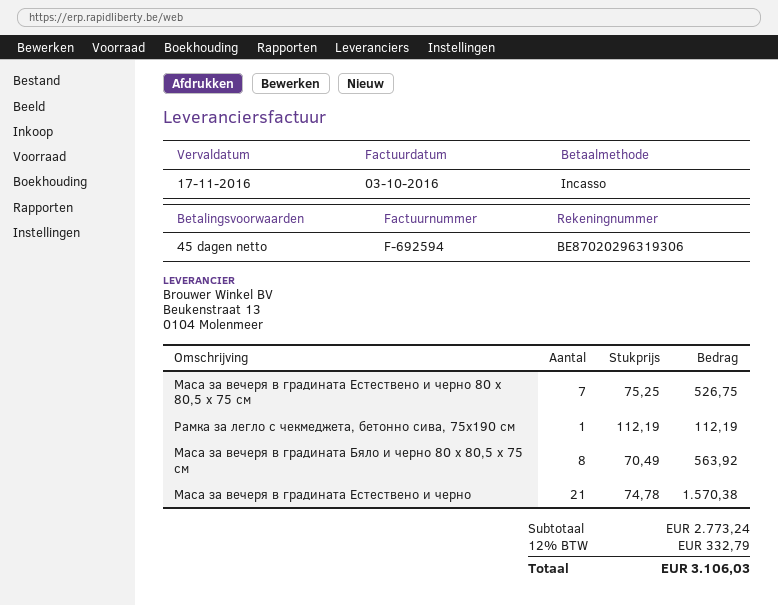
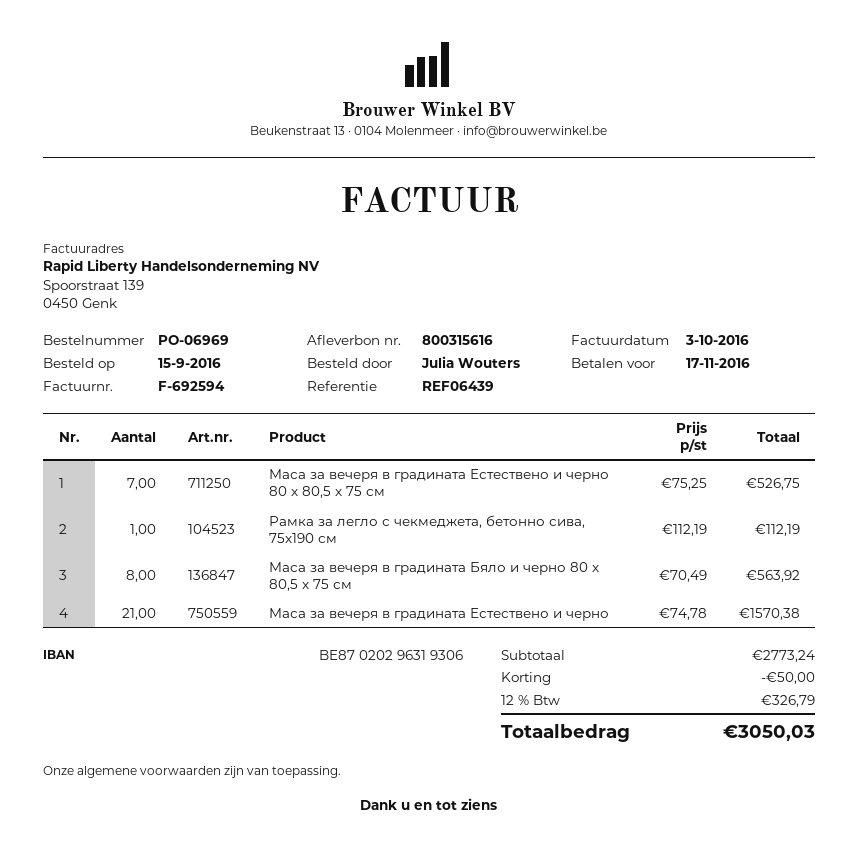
discount: none -> 50.00
tax: 12% = 332.79 -> 12% = 326.79
total: 3106.03 -> 3050.03

